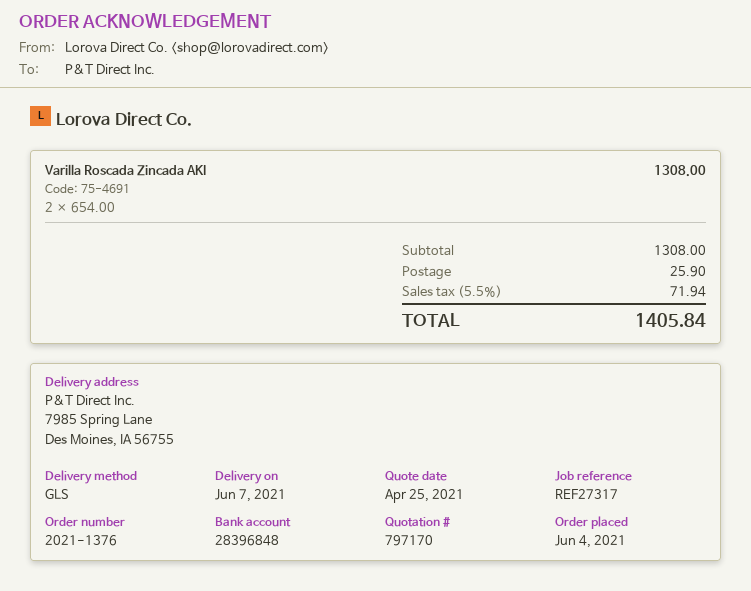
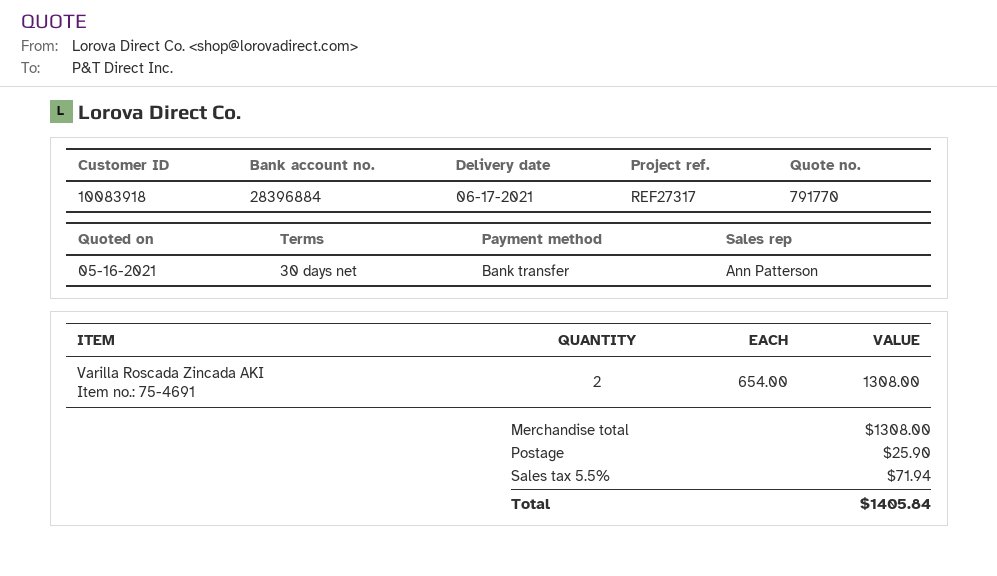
quote number: 797170 -> 791770
quote date: 2021-04-25 -> 2021-05-16
delivery date: 2021-06-07 -> 2021-06-17
bank account: 28396848 -> 28396884

